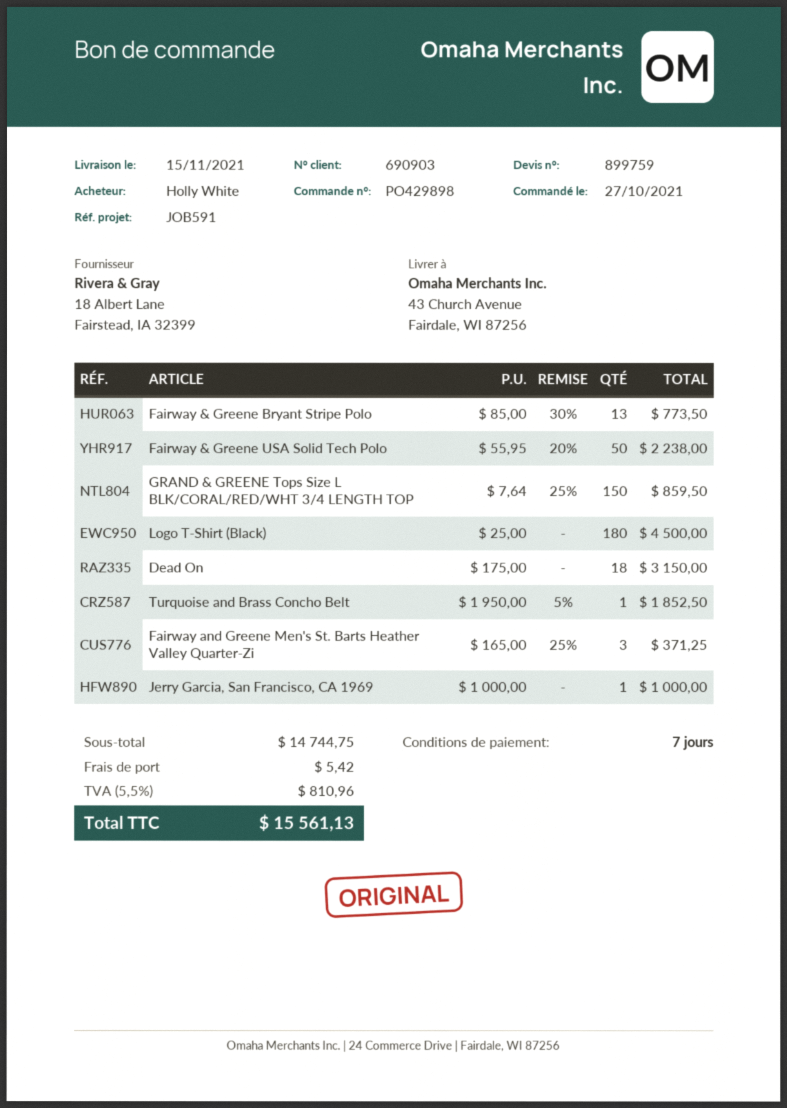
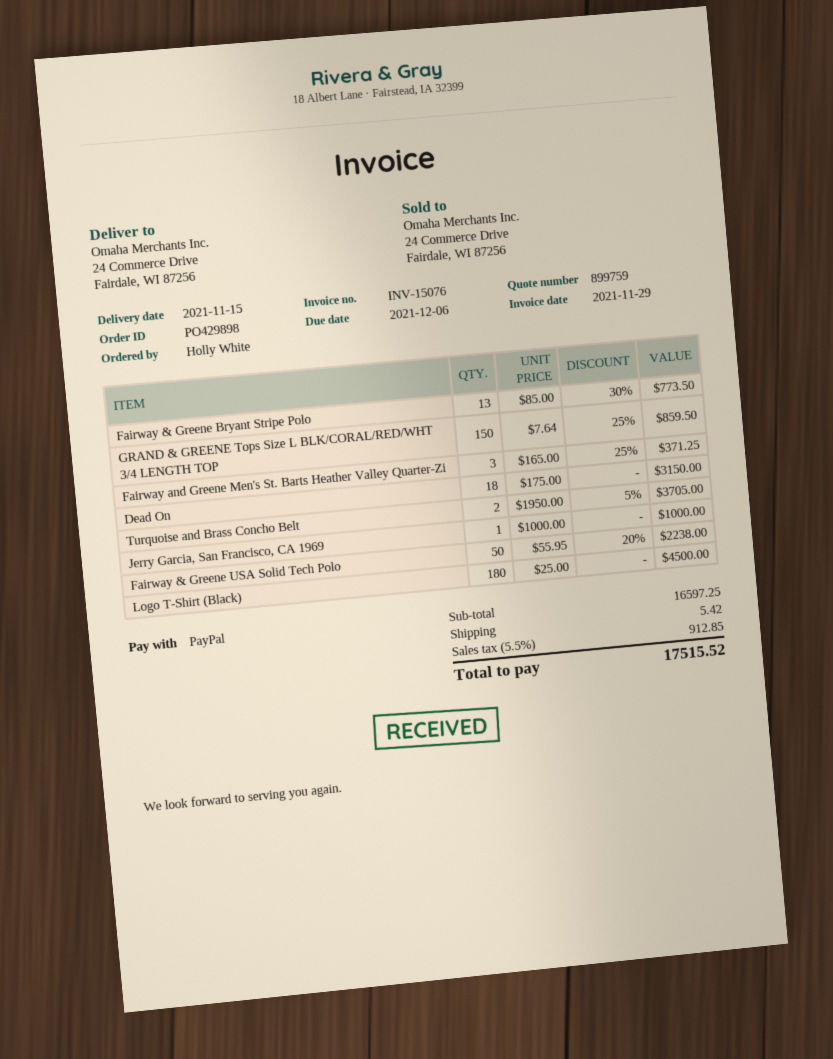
ship to: 43 Church Avenue, Fairdale, WI 87256 -> 24 Commerce Drive, Fairdale, WI 87256
Turquoise and Brass Concho Belt: 1 x 1950.00 - 5% = 1852.50 -> 2 x 1950.00 - 5% = 3705.00
subtotal: 14744.75 -> 16597.25
tax: 5.5% = 810.96 -> 5.5% = 912.85
total: 15561.13 -> 17515.52

